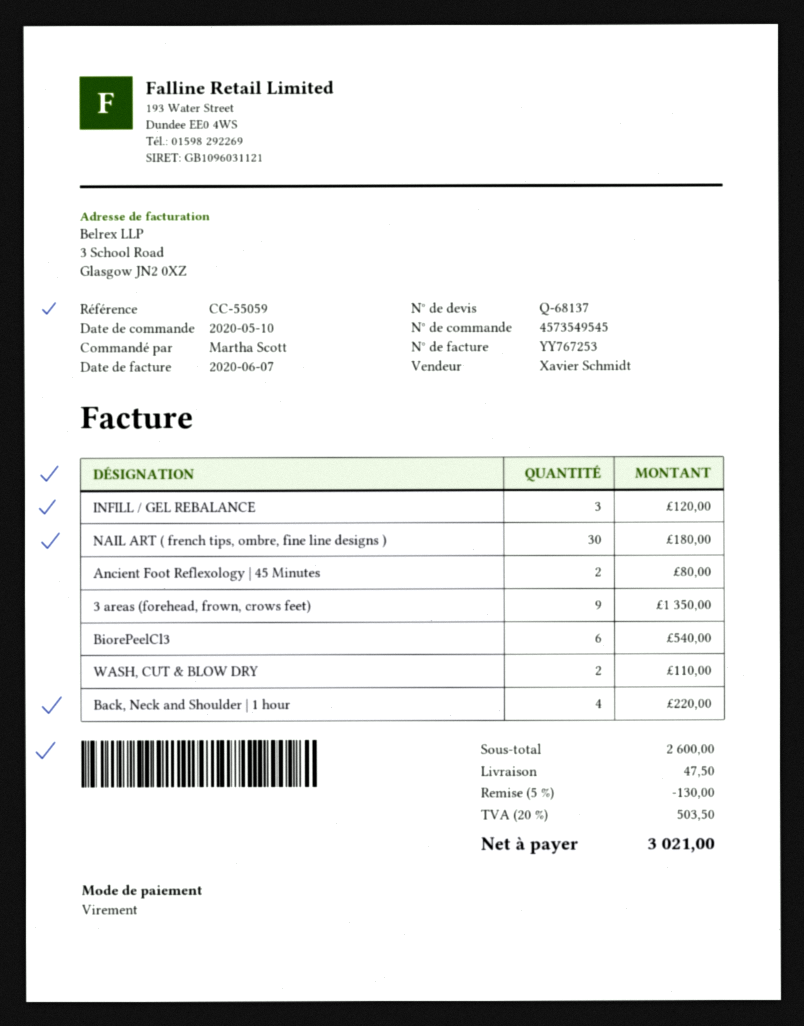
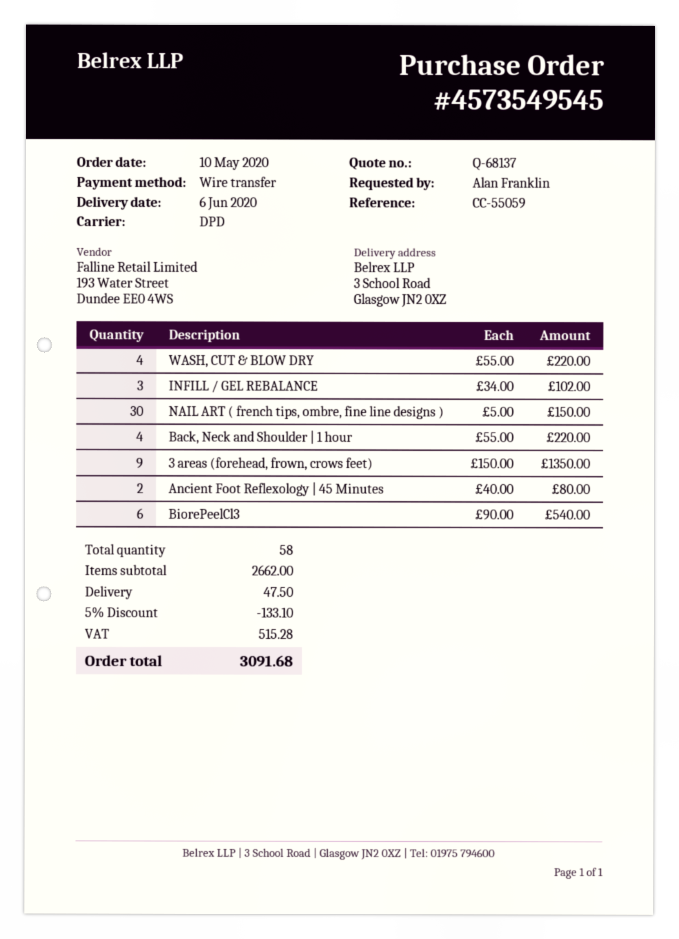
ordered by: Martha Scott -> Alan Franklin
INFILL / GEL REBALANCE: 3 for 120.00 -> 3 for 102.00
NAIL ART ( french tips, ombre, fine line designs ): 30 for 180.00 -> 30 for 150.00
WASH, CUT & BLOW DRY: 2 for 110.00 -> 4 for 220.00
subtotal: 2600.00 -> 2662.00
discount: 5% = 130.00 -> 5% = 133.10
tax: 503.50 -> 515.28
total: 3021.00 -> 3091.68

